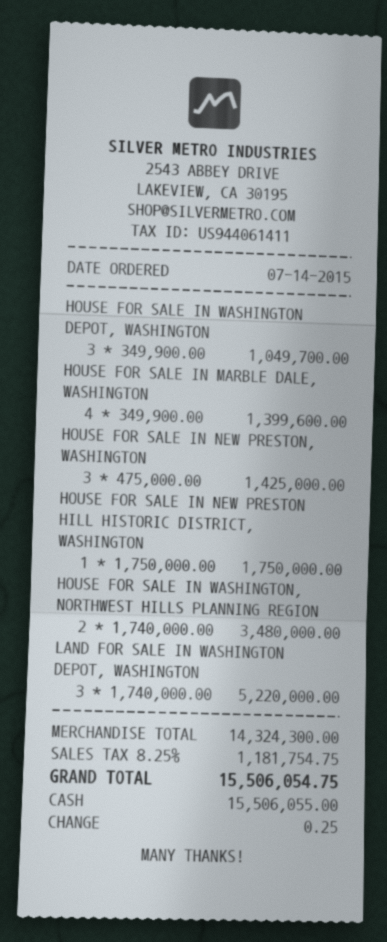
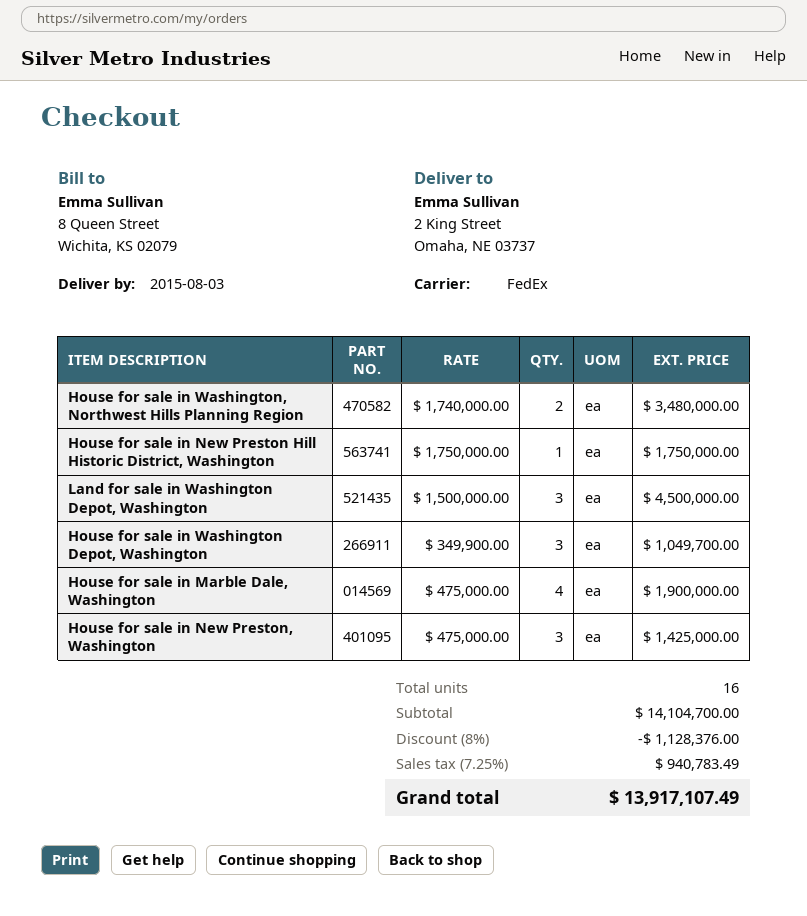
HOUSE FOR SALE IN MARBLE DALE, WASHINGTON: 4 x 349900.00 = 1399600.00 -> 4 x 475000.00 = 1900000.00
LAND FOR SALE IN WASHINGTON DEPOT, WASHINGTON: 3 x 1740000.00 = 5220000.00 -> 3 x 1500000.00 = 4500000.00
subtotal: 14324300.00 -> 14104700.00
discount: none -> 8% = 1128376.00
tax: 8.25% = 1181754.75 -> 7.25% = 940783.49
total: 15506054.75 -> 13917107.49

